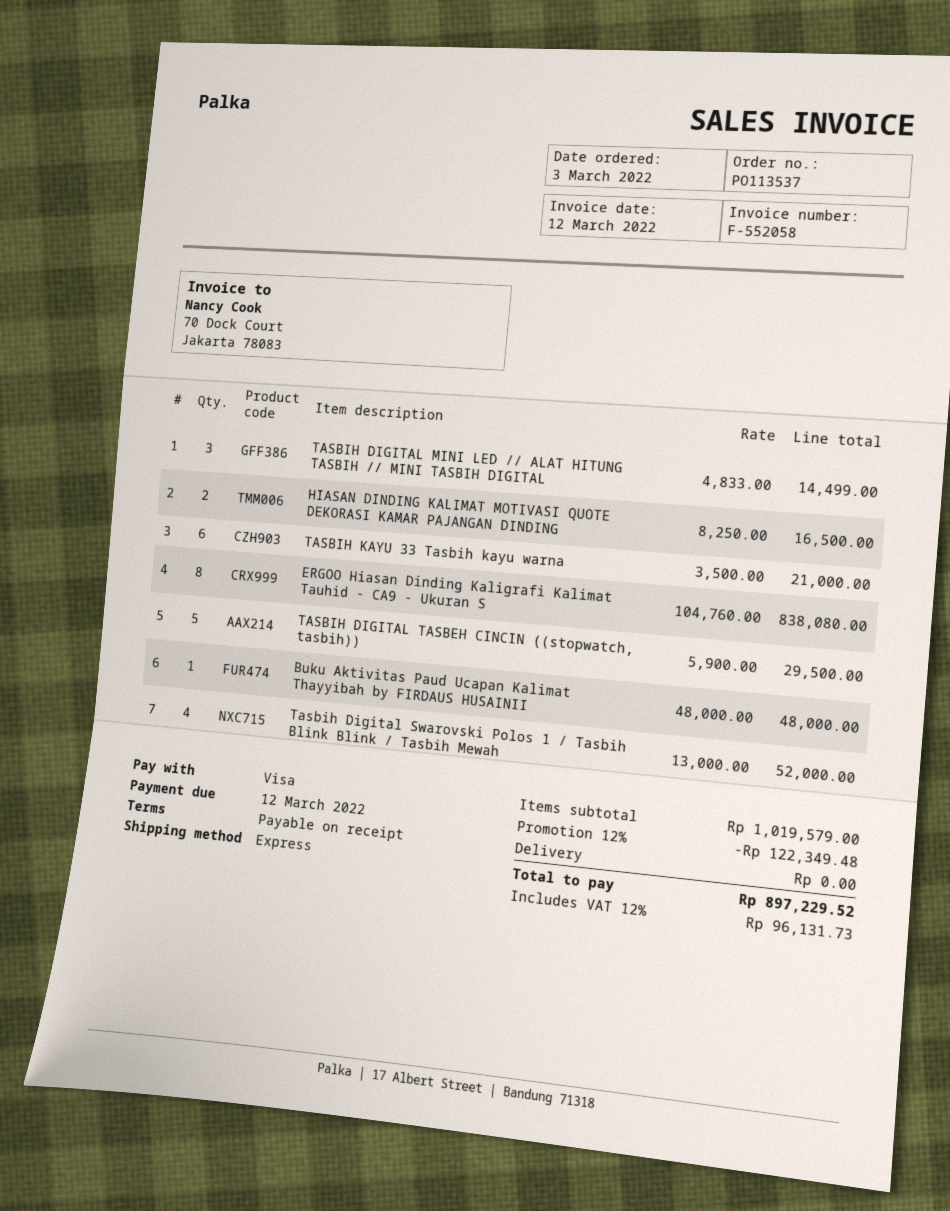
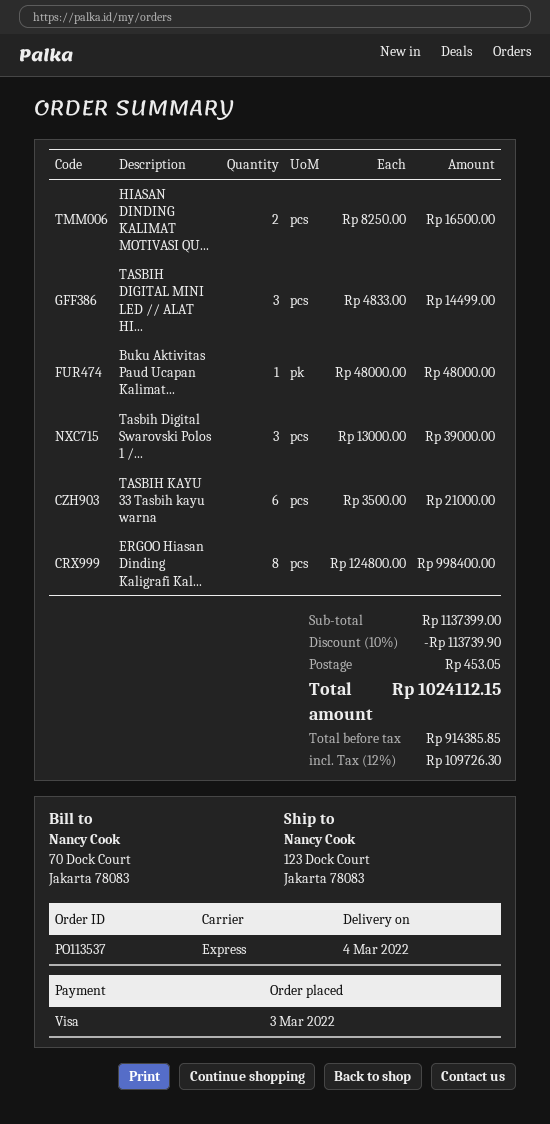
ERGOO Hiasan Dinding Kaligrafi Kalimat Tauhid - CA9 - Ukuran S: 8 x 104760.00 = 838080.00 -> 8 x 124800.00 = 998400.00
TASBIH DIGITAL TASBEH CINCIN ((stopwatch, tasbih)): 5 x 5900.00 = 29500.00 -> none
Tasbih Digital Swarovski Polos 1 / Tasbih Blink Blink / Tasbih Mewah: 4 x 13000.00 = 52000.00 -> 3 x 13000.00 = 39000.00
subtotal: 1019579.00 -> 1137399.00
discount: 12% = 122349.48 -> 10% = 113739.90
shipping: 0.00 -> 453.05
tax: 12% = 96131.73 -> 12% = 109726.30
total: 897229.52 -> 1024112.15

